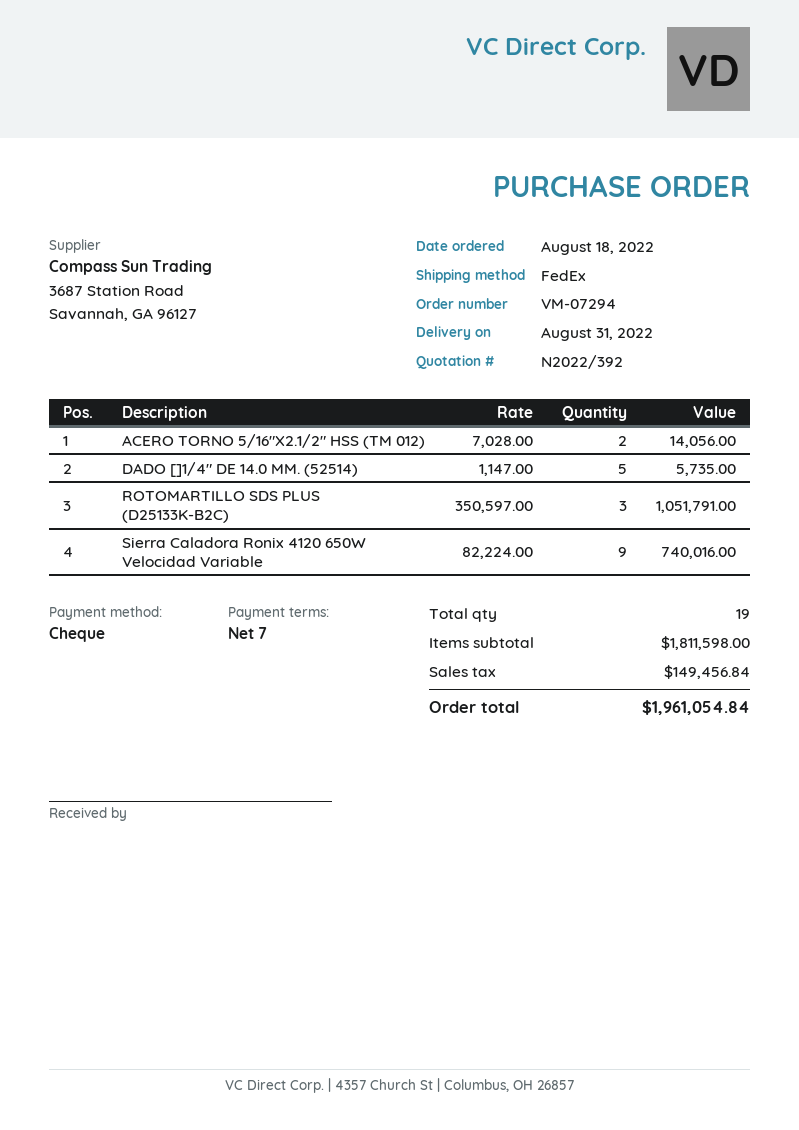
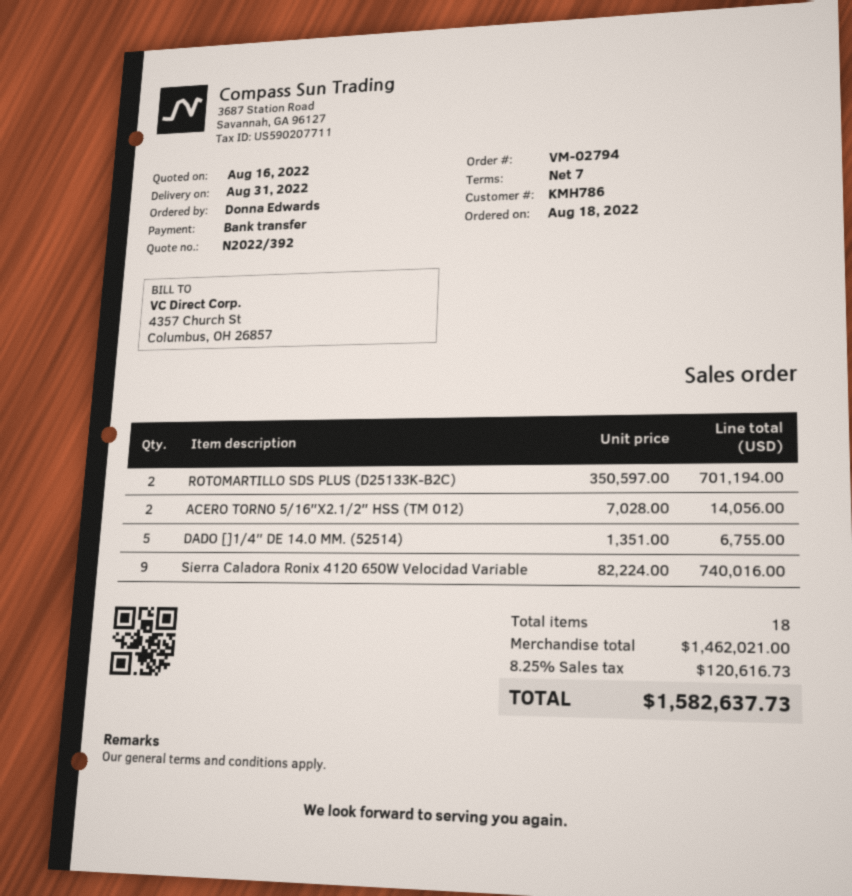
order number: VM-07294 -> VM-02794
payment method: cheque -> bank transfer
DADO []1/4″ DE 14.0 MM. (52514): 5 x 1147.00 = 5735.00 -> 5 x 1351.00 = 6755.00
ROTOMARTILLO SDS PLUS (D25133K-B2C): 3 x 350597.00 = 1051791.00 -> 2 x 350597.00 = 701194.00
total quantity: 19 -> 18
subtotal: 1811598.00 -> 1462021.00
tax: 149456.84 -> 120616.73
total: 1961054.84 -> 1582637.73

